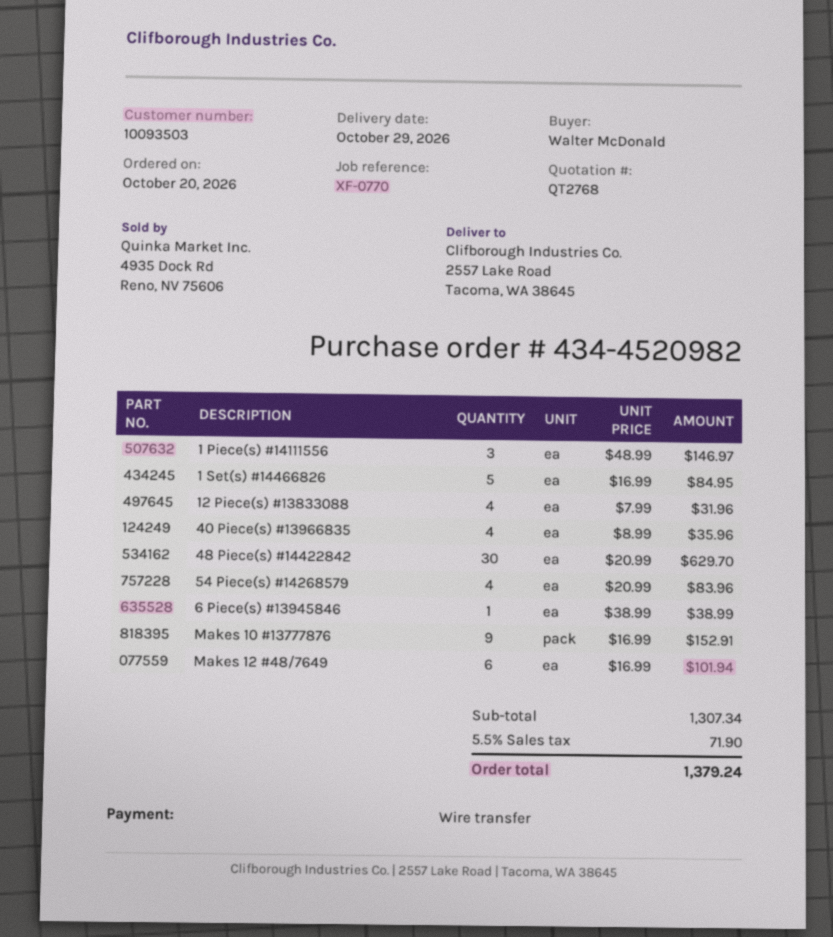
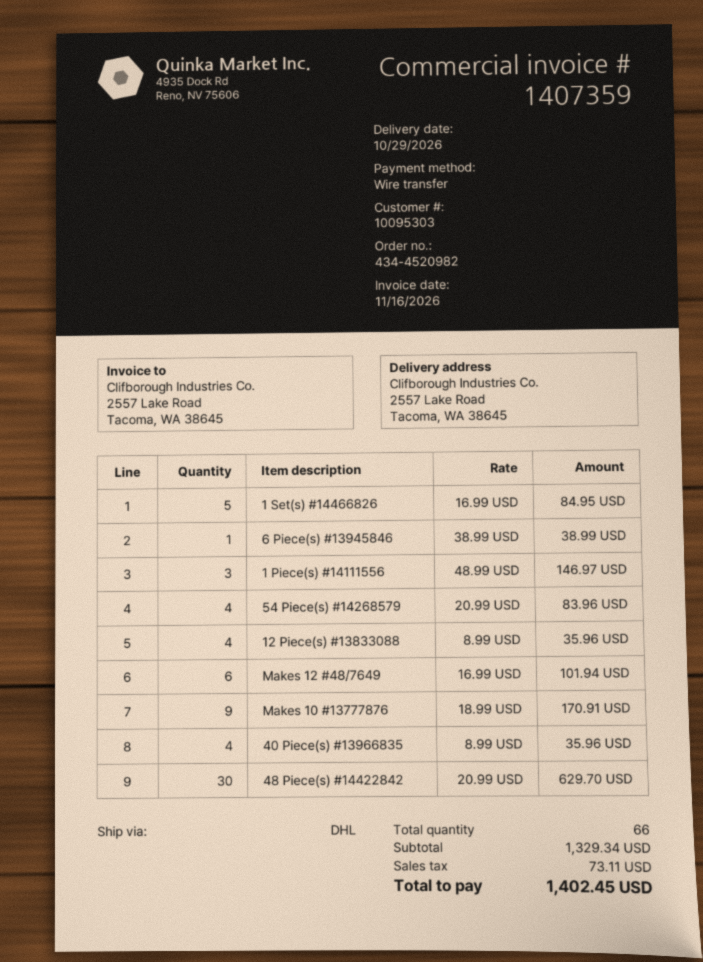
customer number: 10093503 -> 10095303
12 Piece(s) #13833088: 4 x 7.99 = 31.96 -> 4 x 8.99 = 35.96
Makes 10 #13777876: 9 x 16.99 = 152.91 -> 9 x 18.99 = 170.91
subtotal: 1307.34 -> 1329.34
tax: 71.90 -> 73.11
total: 1379.24 -> 1402.45

